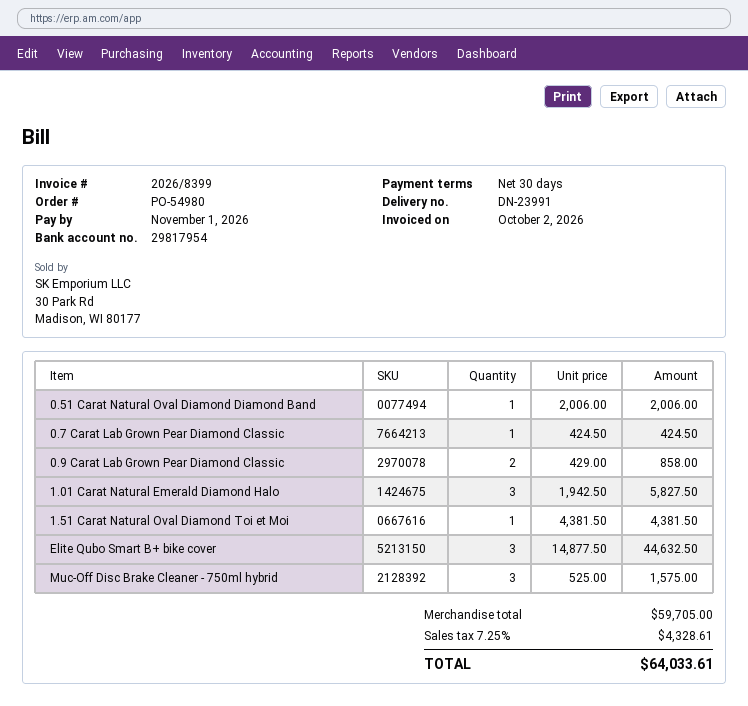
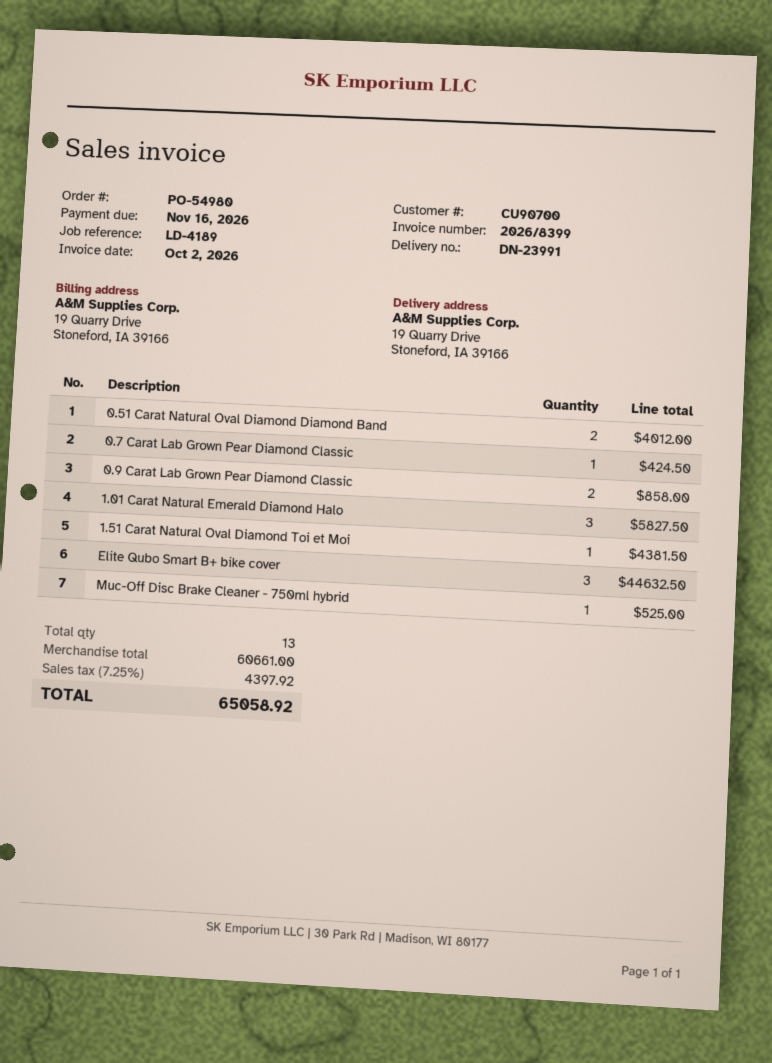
due date: 2026-11-01 -> 2026-11-16
0.51 Carat Natural Oval Diamond Diamond Band: 1 for 2006.00 -> 2 for 4012.00
Muc-Off Disc Brake Cleaner - 750ml hybrid: 3 for 1575.00 -> 1 for 525.00
subtotal: 59705.00 -> 60661.00
tax: 7.25% = 4328.61 -> 7.25% = 4397.92
total: 64033.61 -> 65058.92

